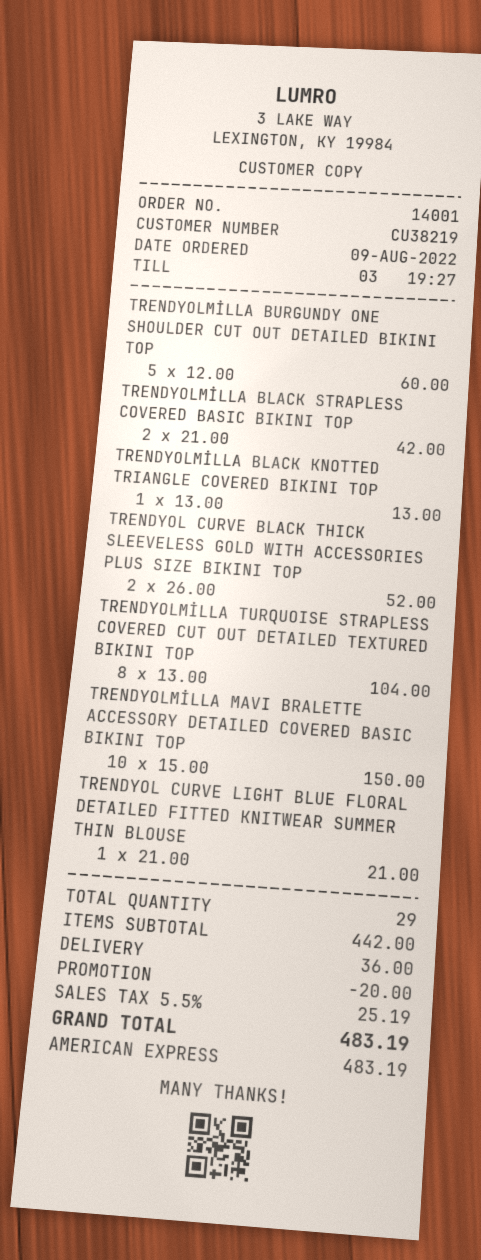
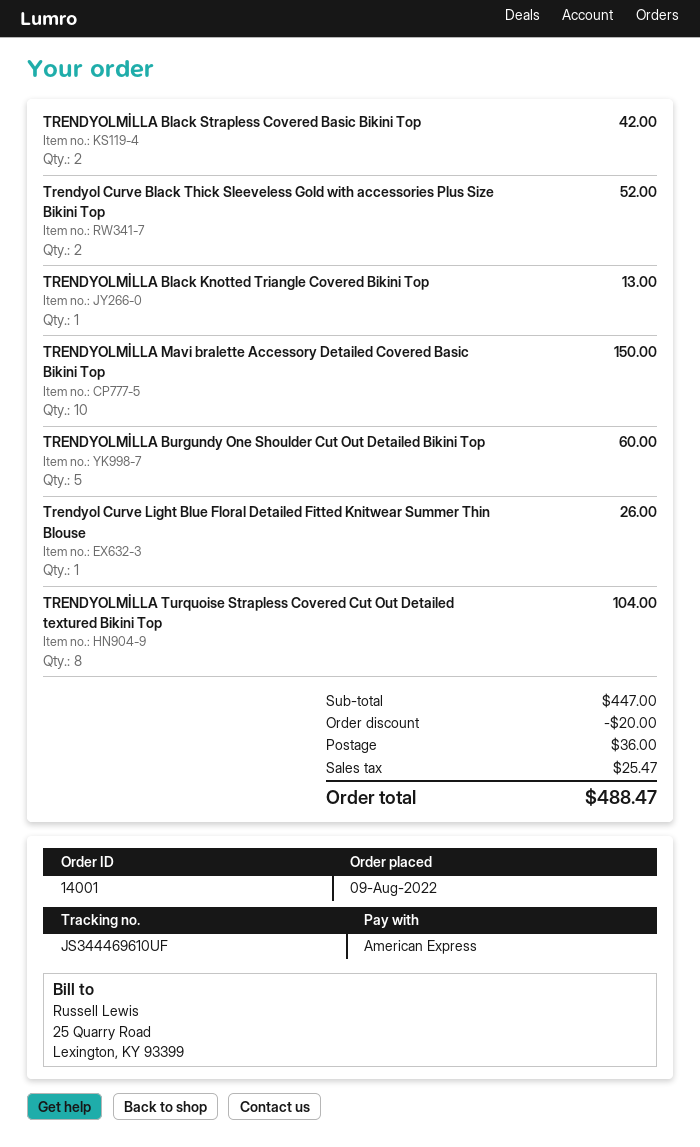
TRENDYOL CURVE LIGHT BLUE FLORAL DETAILED FITTED KNITWEAR SUMMER THIN BLOUSE: 1 for 21.00 -> 1 for 26.00
subtotal: 442.00 -> 447.00
tax: 25.19 -> 25.47
total: 483.19 -> 488.47

